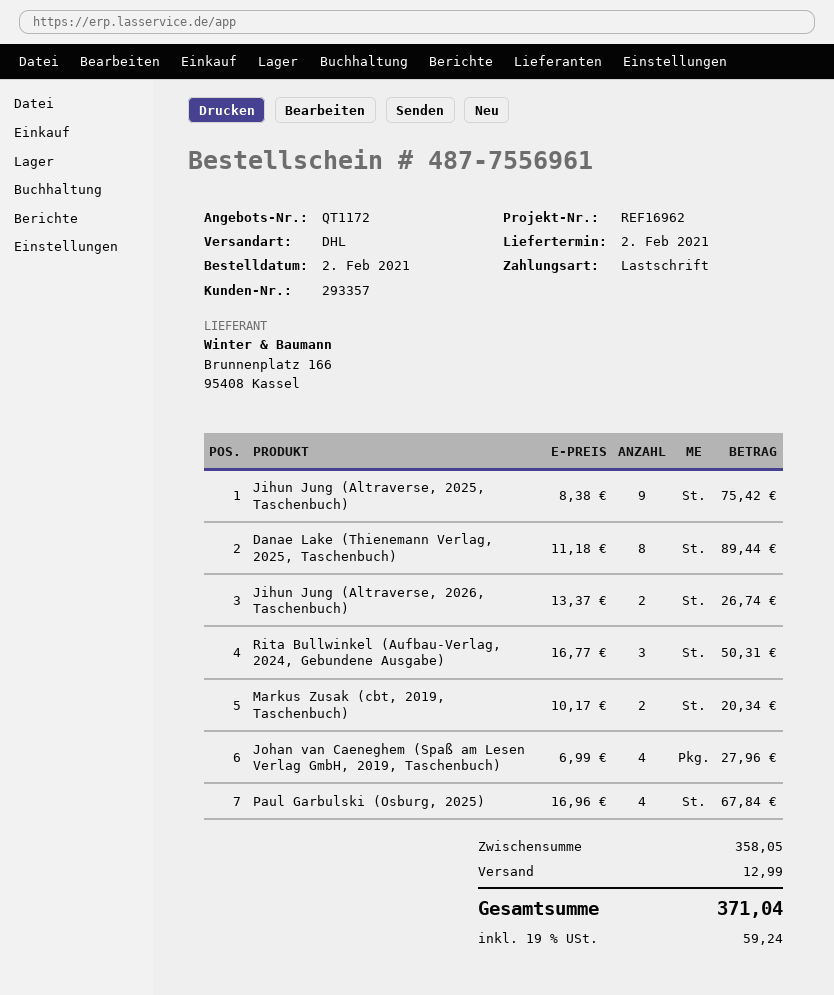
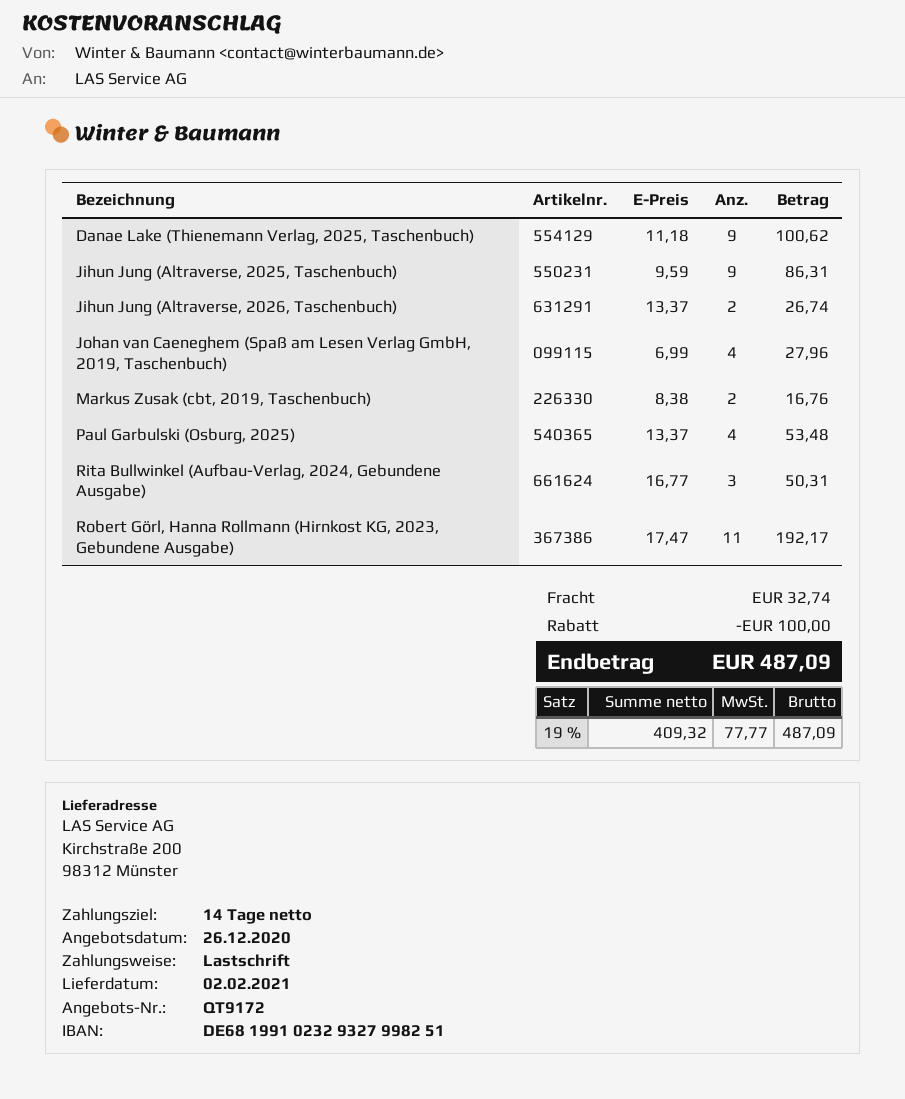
quote number: QT1172 -> QT9172
Jihun Jung (Altraverse, 2025, Taschenbuch): 9 x 8.38 = 75.42 -> 9 x 9.59 = 86.31
Danae Lake (Thienemann Verlag, 2025, Taschenbuch): 8 x 11.18 = 89.44 -> 9 x 11.18 = 100.62
Markus Zusak (cbt, 2019, Taschenbuch): 2 x 10.17 = 20.34 -> 2 x 8.38 = 16.76
Paul Garbulski (Osburg, 2025): 4 x 16.96 = 67.84 -> 4 x 13.37 = 53.48
Robert Görl, Hanna Rollmann (Hirnkost KG, 2023, Gebundene Ausgabe): none -> 11 x 17.47 = 192.17
discount: none -> 100.00
shipping: 12.99 -> 32.74
tax: 19% = 59.24 -> 19% = 77.77
total: 371.04 -> 487.09

